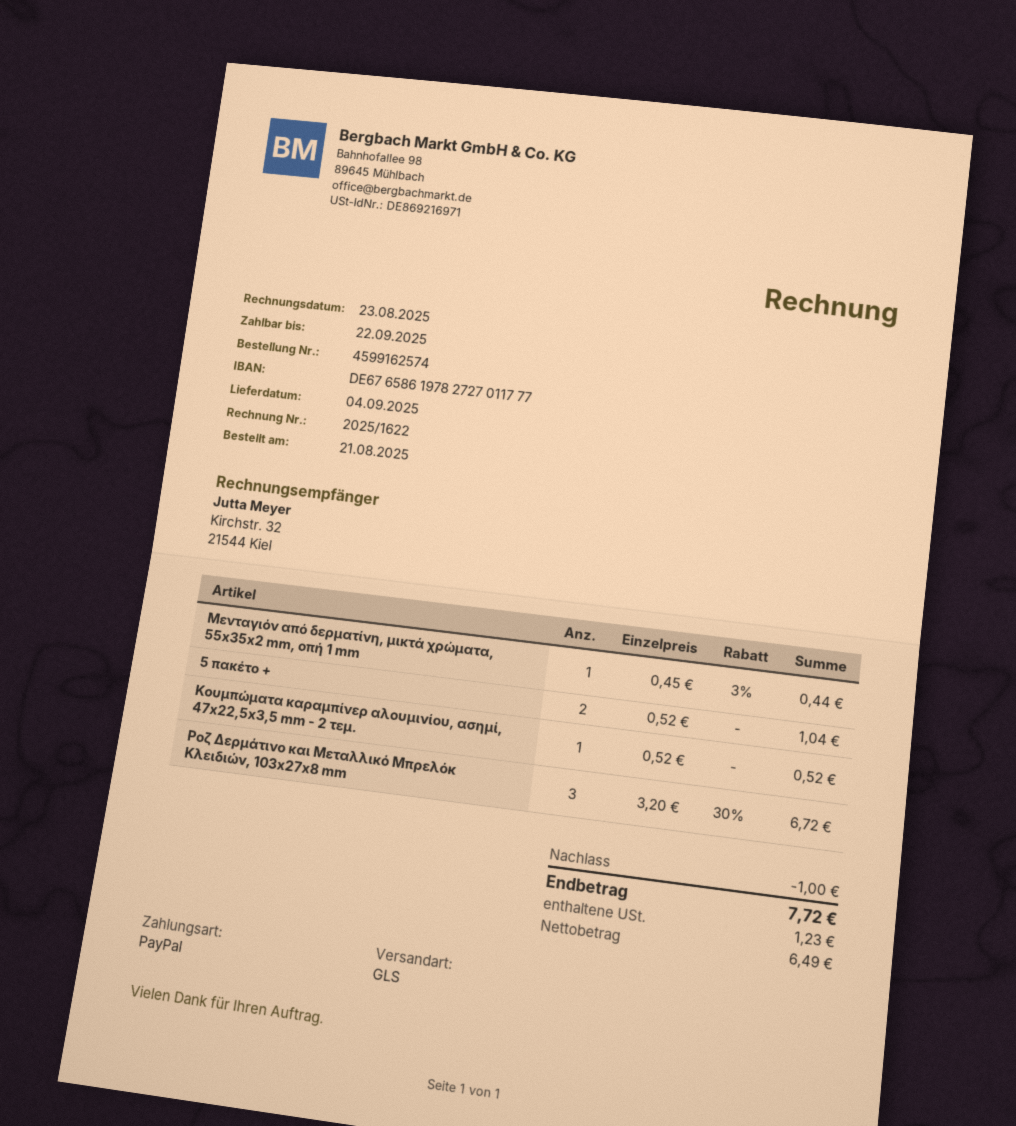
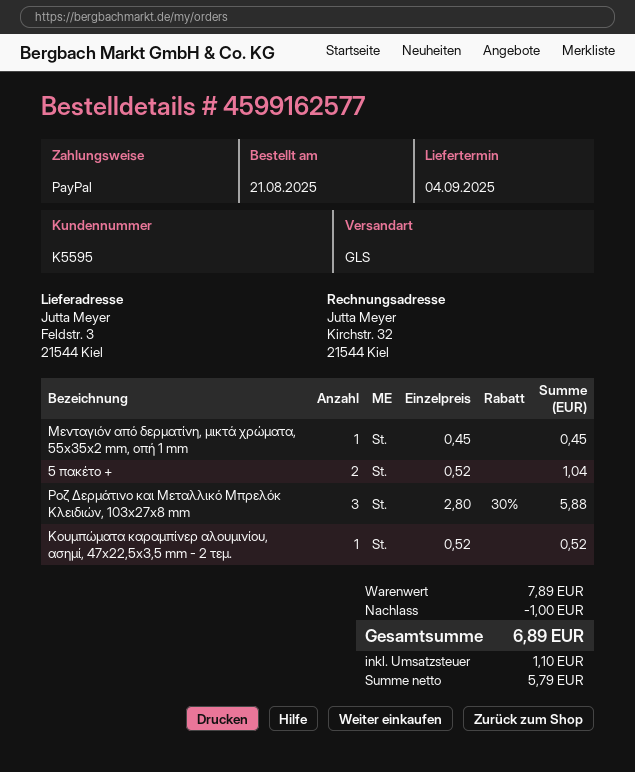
order number: 4599162574 -> 4599162577
Μενταγιόν από δερματίνη, μικτά χρώματα, 55x35x2 mm, οπή 1 mm: 1 x 0.45 - 3% = 0.44 -> 1 x 0.45 = 0.45
Ροζ Δερμάτινο και Μεταλλικό Μπρελόκ Κλειδιών, 103x27x8 mm: 3 x 3.20 - 30% = 6.72 -> 3 x 2.80 - 30% = 5.88
net: 6.49 -> 5.79
tax: 1.23 -> 1.10
total: 7.72 -> 6.89

